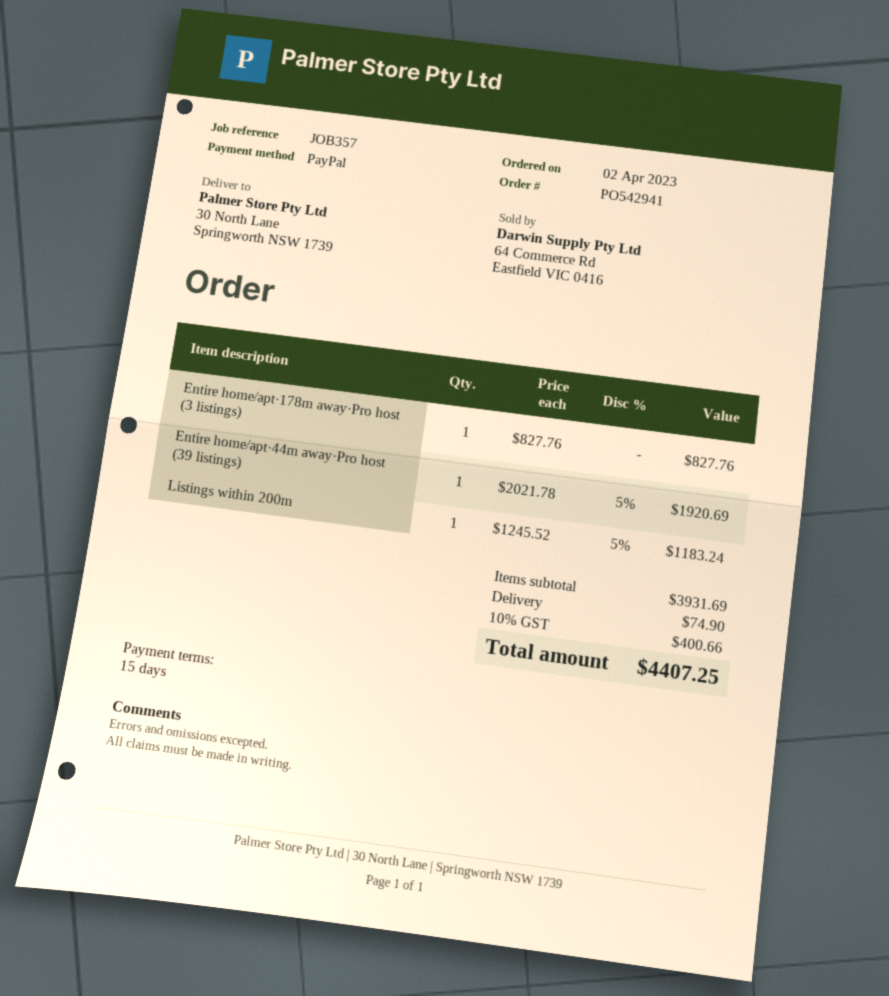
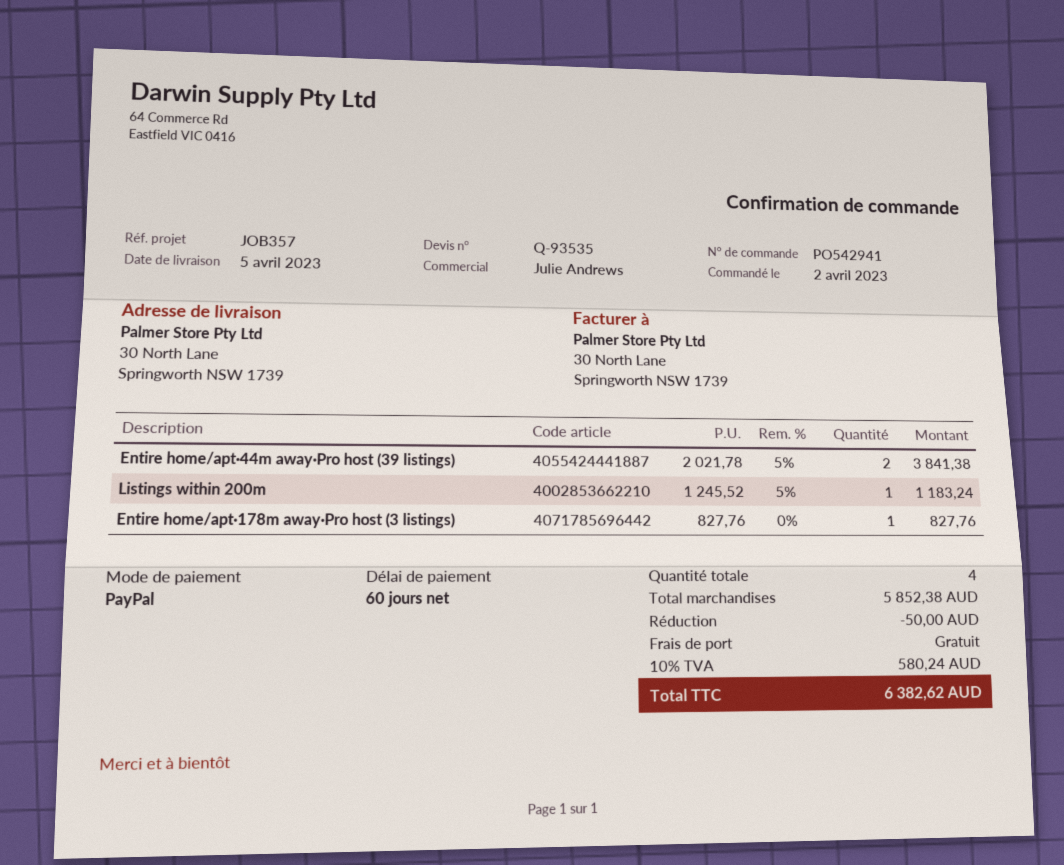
payment terms: 15 days -> 60 days
Entire home/apt·44m away·Pro host (39 listings): 1 x 2021.78 - 5% = 1920.69 -> 2 x 2021.78 - 5% = 3841.38
subtotal: 3931.69 -> 5852.38
discount: none -> 50.00
shipping: 74.90 -> 0.00
tax: 10% = 400.66 -> 10% = 580.24
total: 4407.25 -> 6382.62

